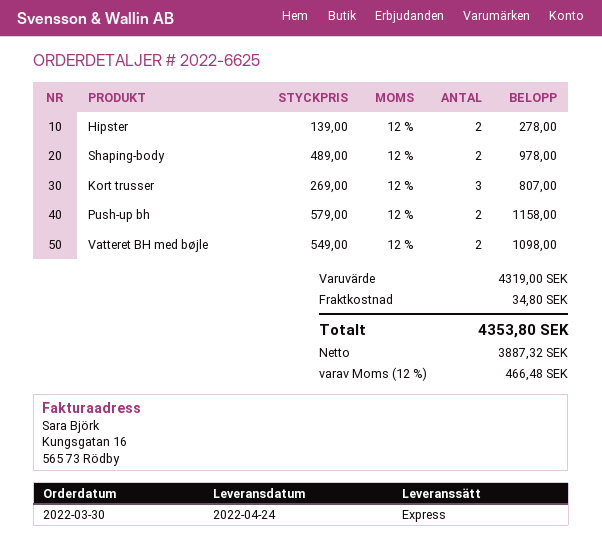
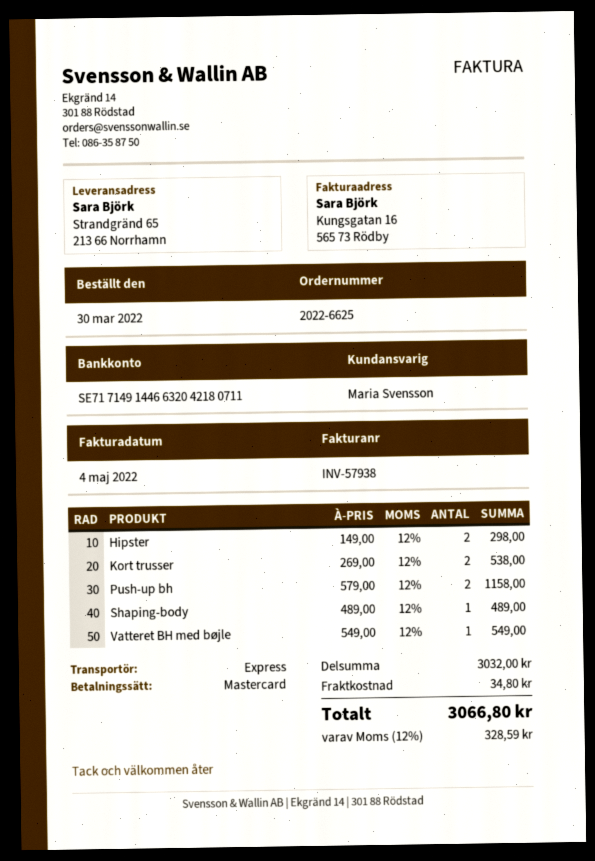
Hipster: 2 x 139.00 = 278.00 -> 2 x 149.00 = 298.00
Shaping-body: 2 x 489.00 = 978.00 -> 1 x 489.00 = 489.00
Kort trusser: 3 x 269.00 = 807.00 -> 2 x 269.00 = 538.00
Vatteret BH med bøjle: 2 x 549.00 = 1098.00 -> 1 x 549.00 = 549.00
subtotal: 4319.00 -> 3032.00
tax: 12% = 466.48 -> 12% = 328.59
total: 4353.80 -> 3066.80

